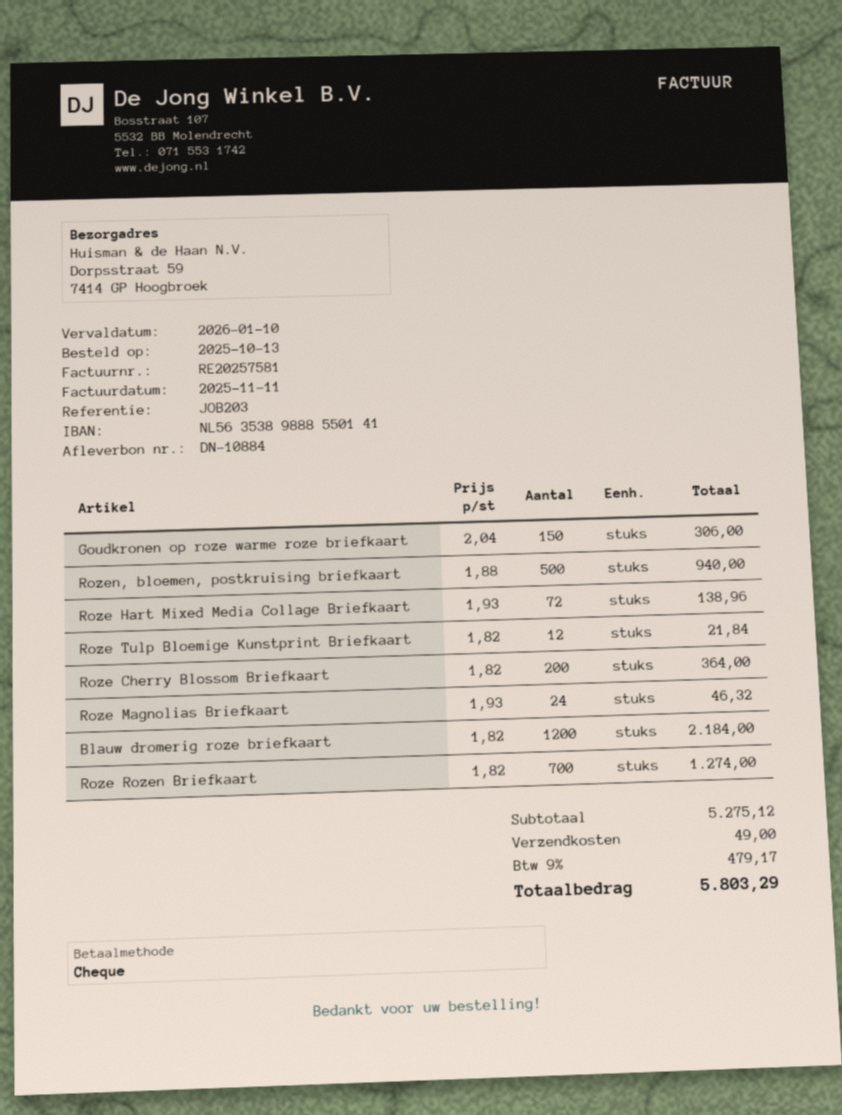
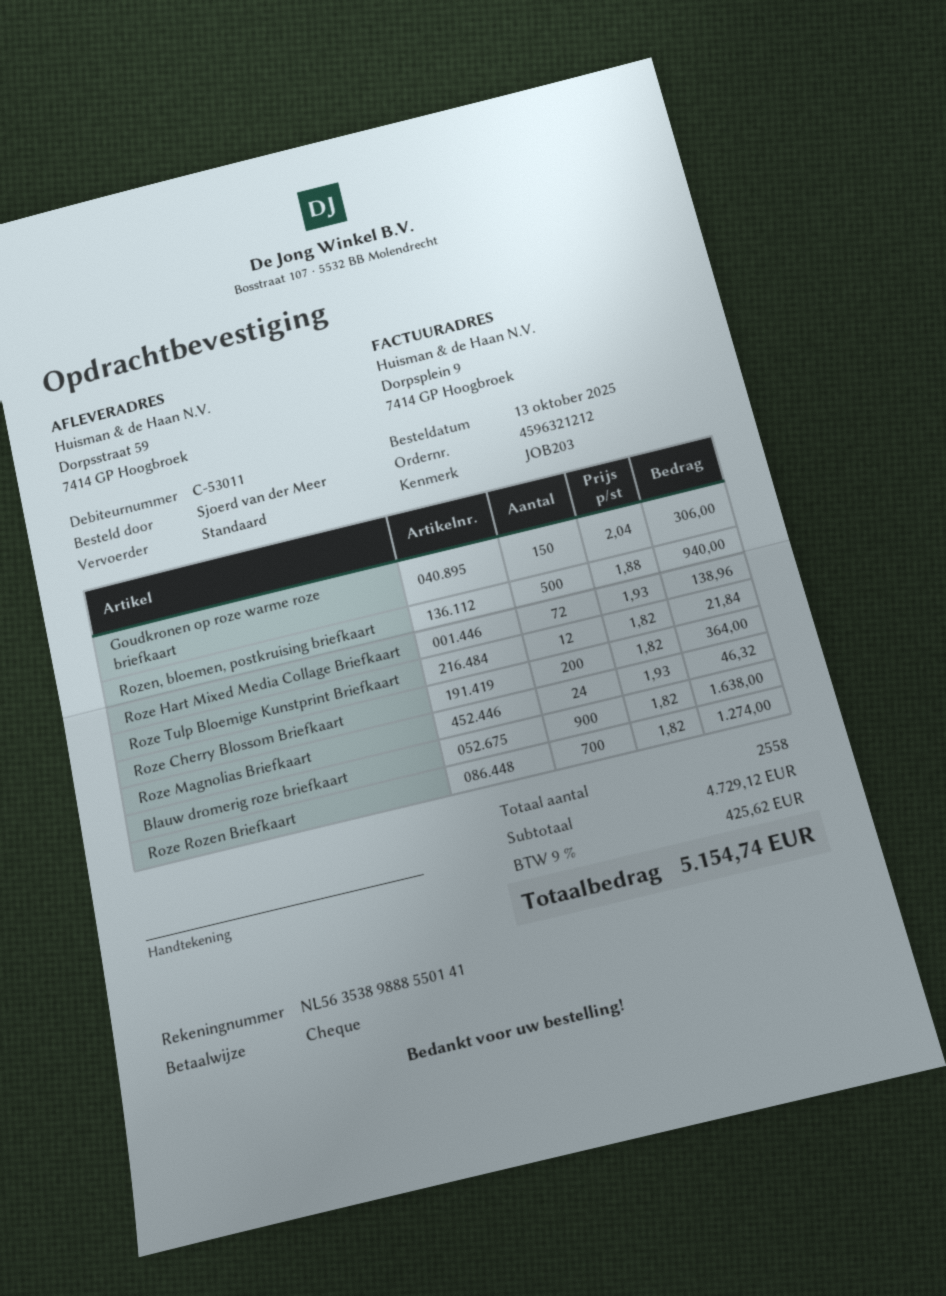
Blauw dromerig roze briefkaart: 1200 x 1.82 = 2184.00 -> 900 x 1.82 = 1638.00
subtotal: 5275.12 -> 4729.12
shipping: 49.00 -> none
tax: 9% = 479.17 -> 9% = 425.62
total: 5803.29 -> 5154.74

